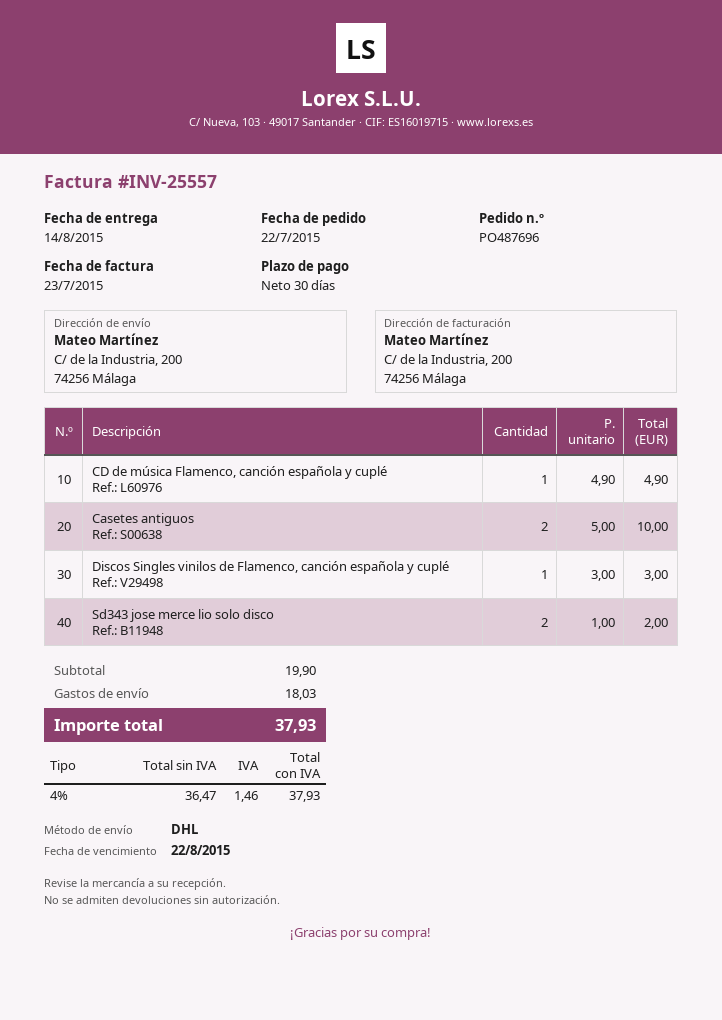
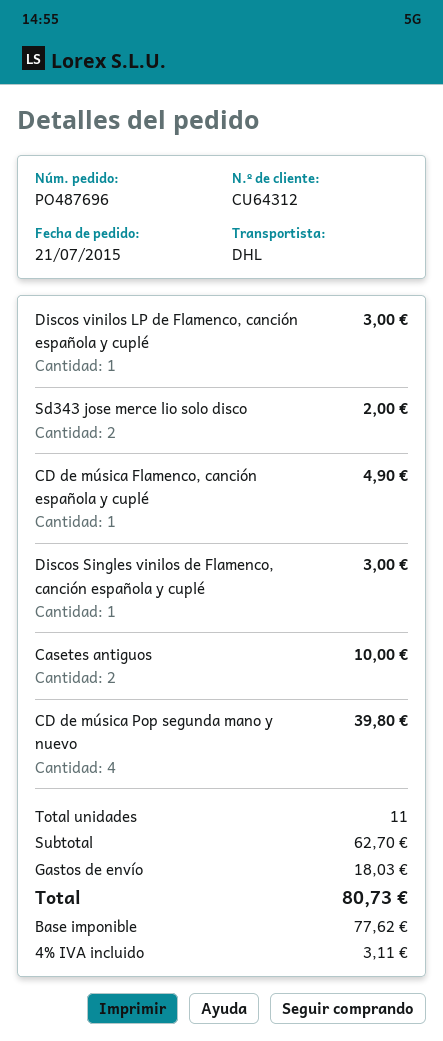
order date: 2015-07-22 -> 2015-07-21
Discos vinilos LP de Flamenco, canción española y cuplé: none -> 1 for 3.00
CD de música Pop segunda mano y nuevo: none -> 4 for 39.80
subtotal: 19.90 -> 62.70
net: 36.47 -> 77.62
tax: 4% = 1.46 -> 4% = 3.11
total: 37.93 -> 80.73

